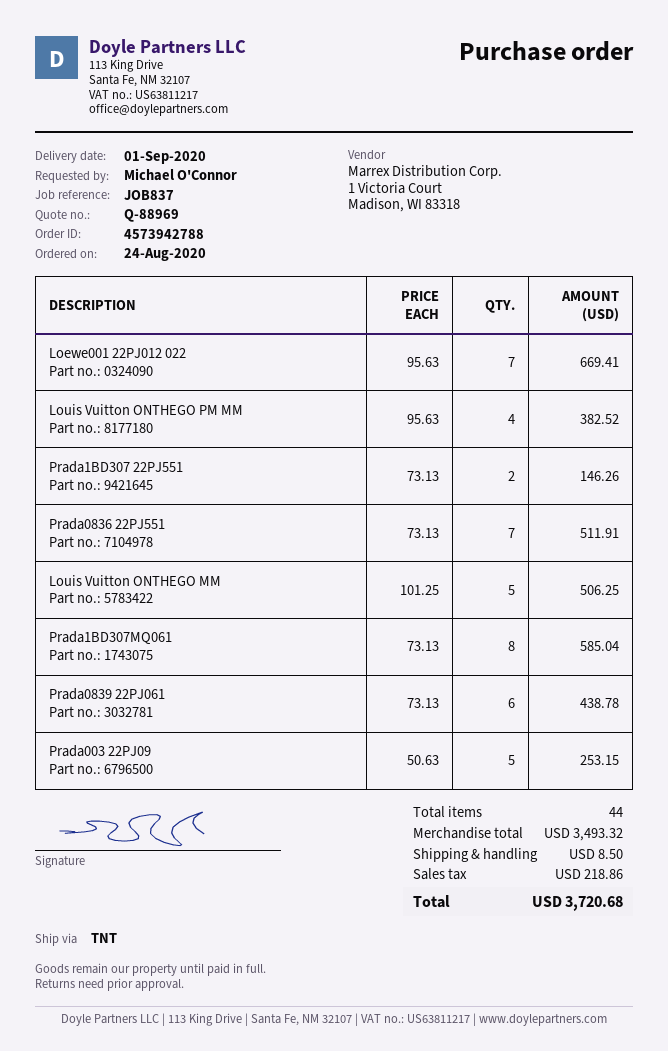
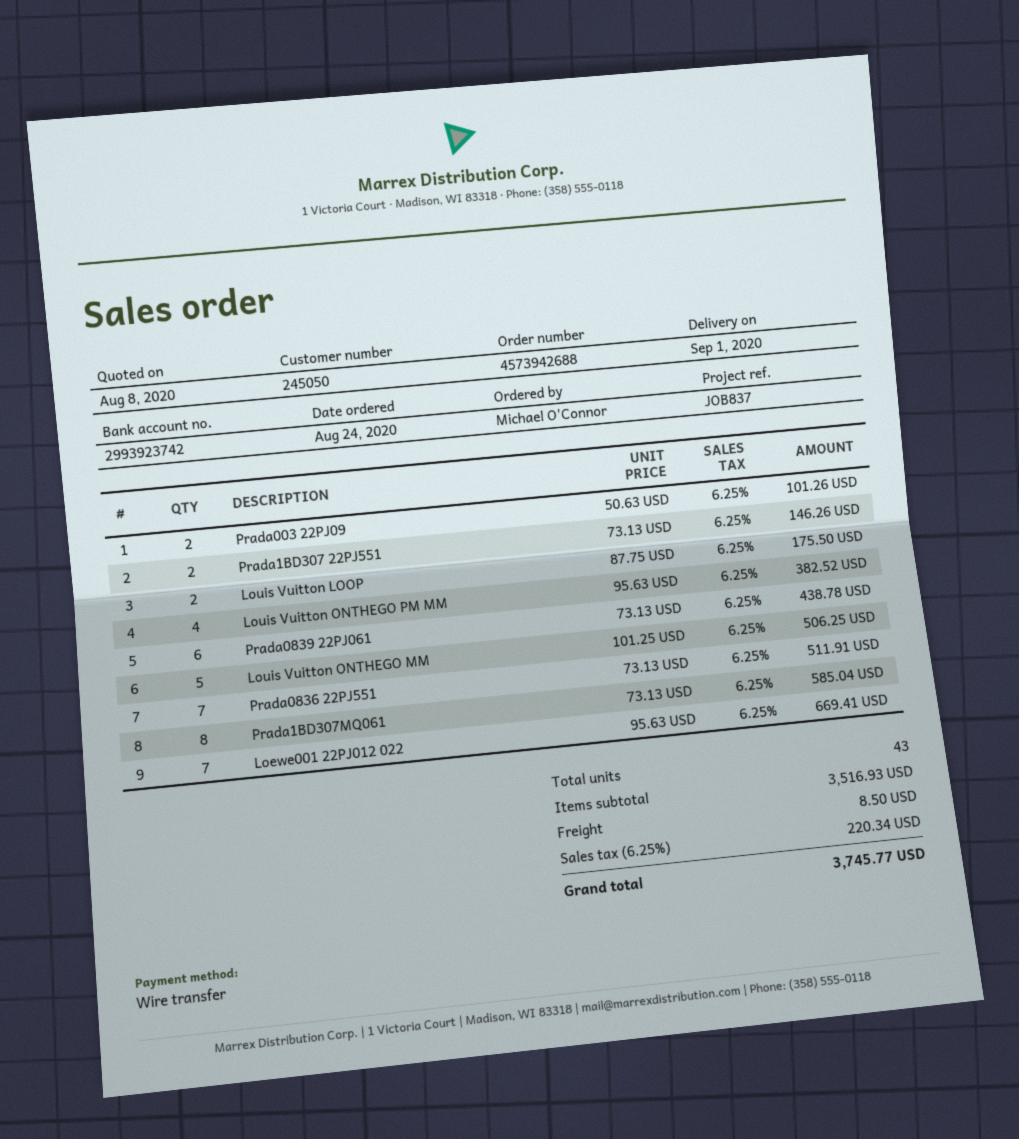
order number: 4573942788 -> 4573942688
Prada003 22PJ09: 5 x 50.63 = 253.15 -> 2 x 50.63 = 101.26
Louis Vuitton LOOP: none -> 2 x 87.75 = 175.50
total quantity: 44 -> 43
subtotal: 3493.32 -> 3516.93
tax: 218.86 -> 220.34
total: 3720.68 -> 3745.77

